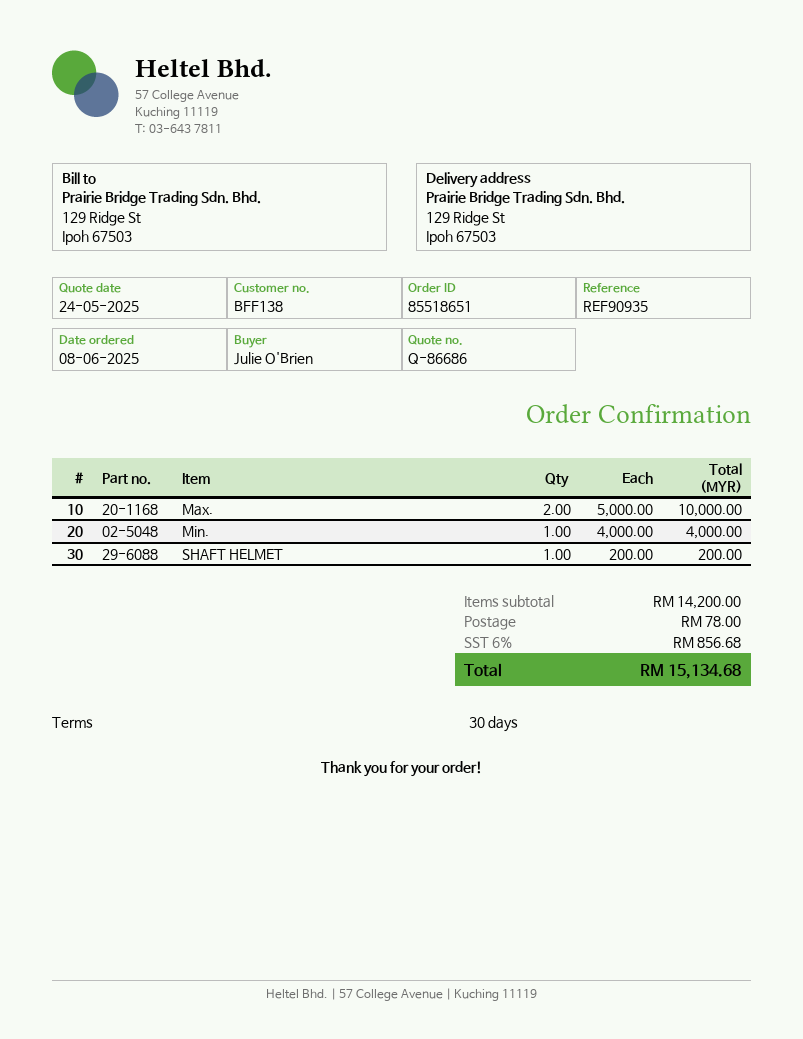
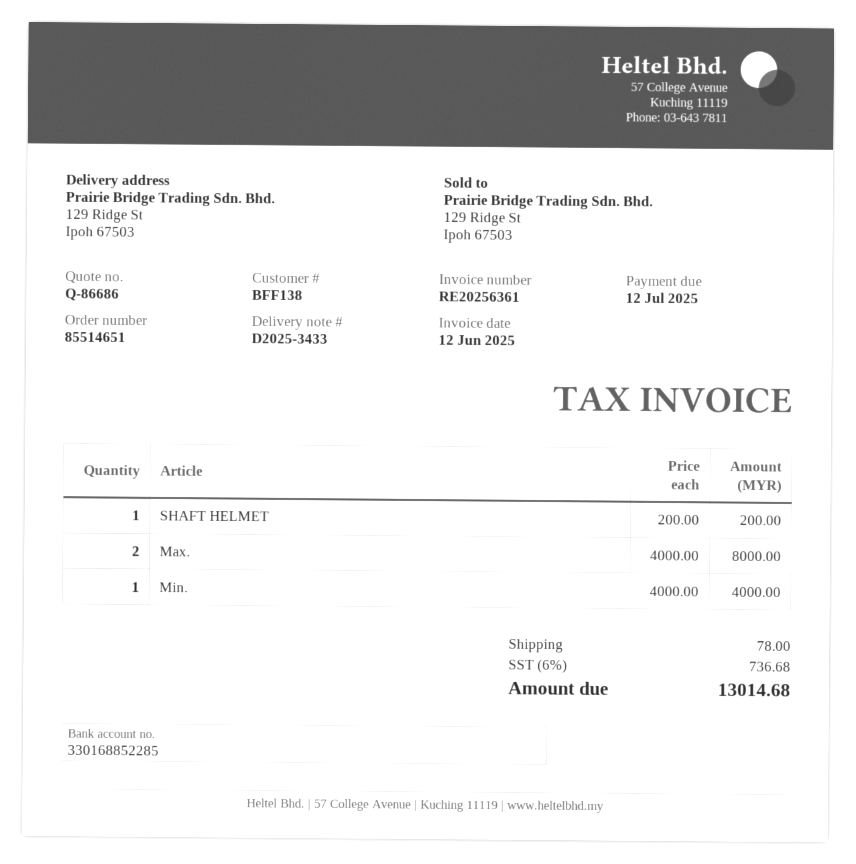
order number: 85518651 -> 85514651
Max.: 2 x 5000.00 = 10000.00 -> 2 x 4000.00 = 8000.00
tax: 6% = 856.68 -> 6% = 736.68
total: 15134.68 -> 13014.68

